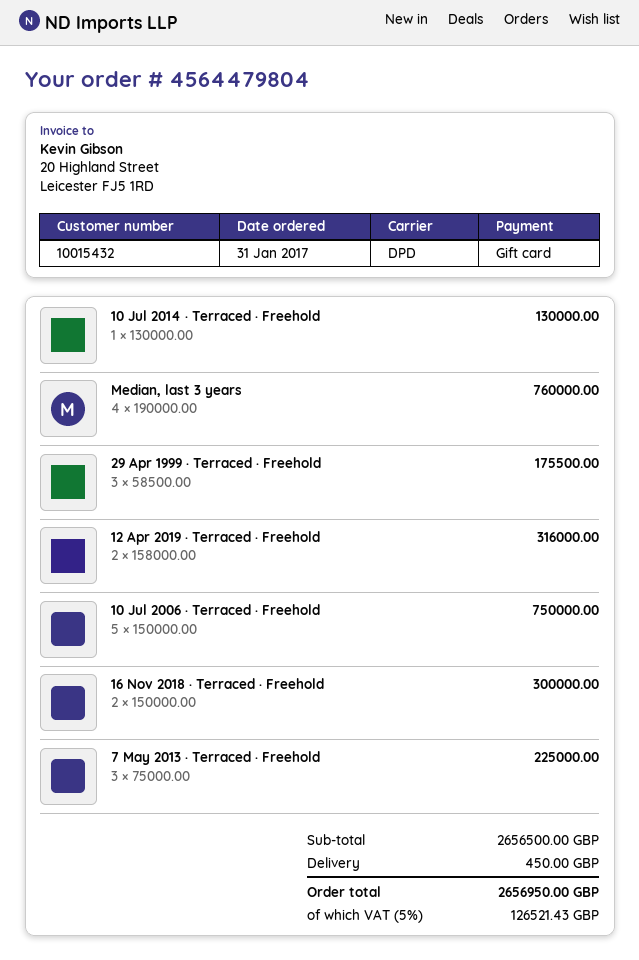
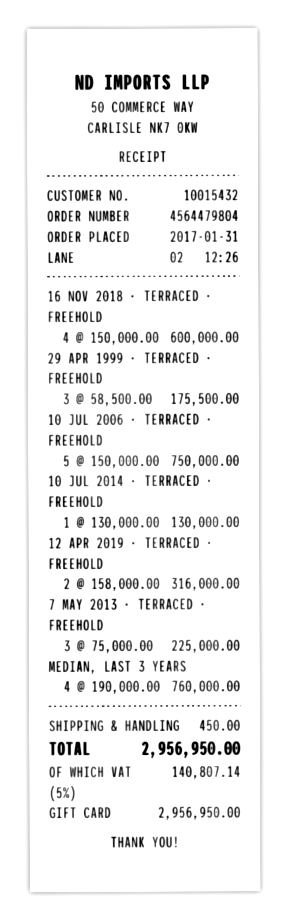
16 Nov 2018 · Terraced · Freehold: 2 x 150000.00 = 300000.00 -> 4 x 150000.00 = 600000.00
tax: 5% = 126521.43 -> 5% = 140807.14
total: 2656950.00 -> 2956950.00

